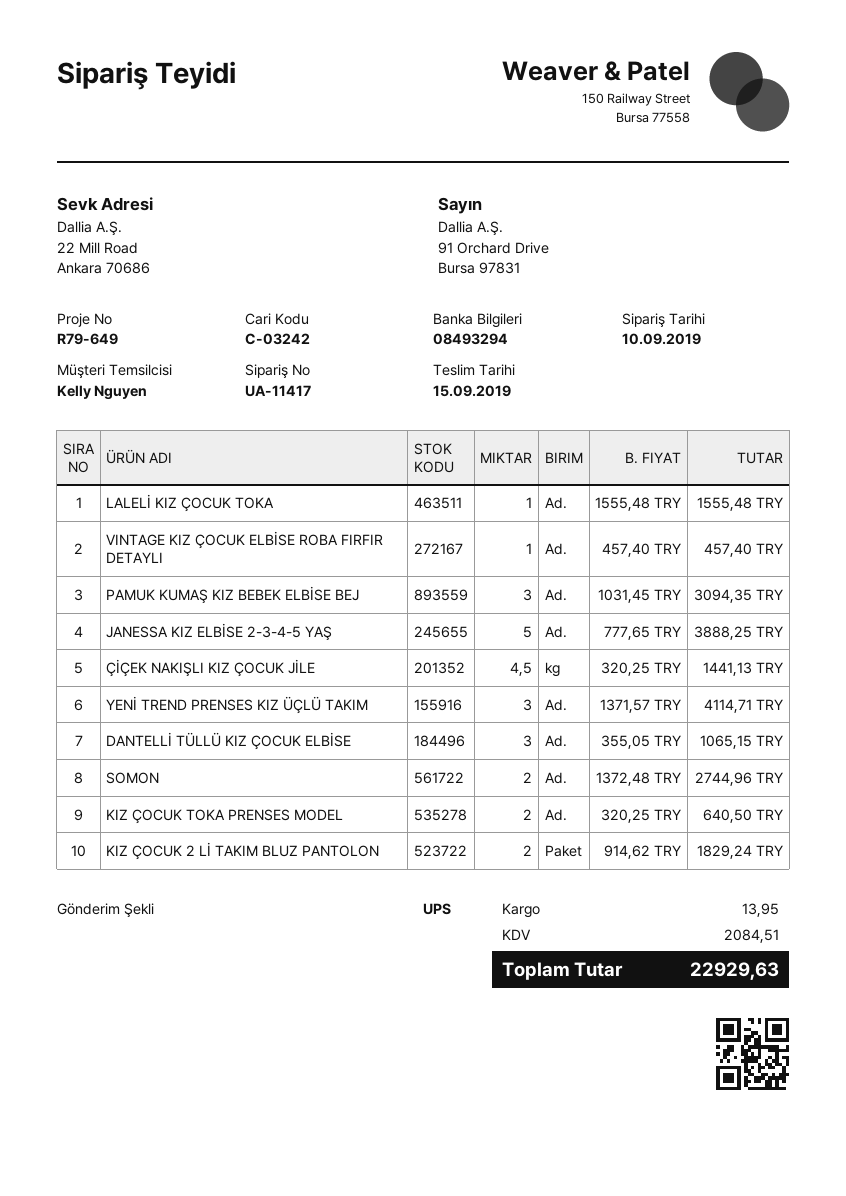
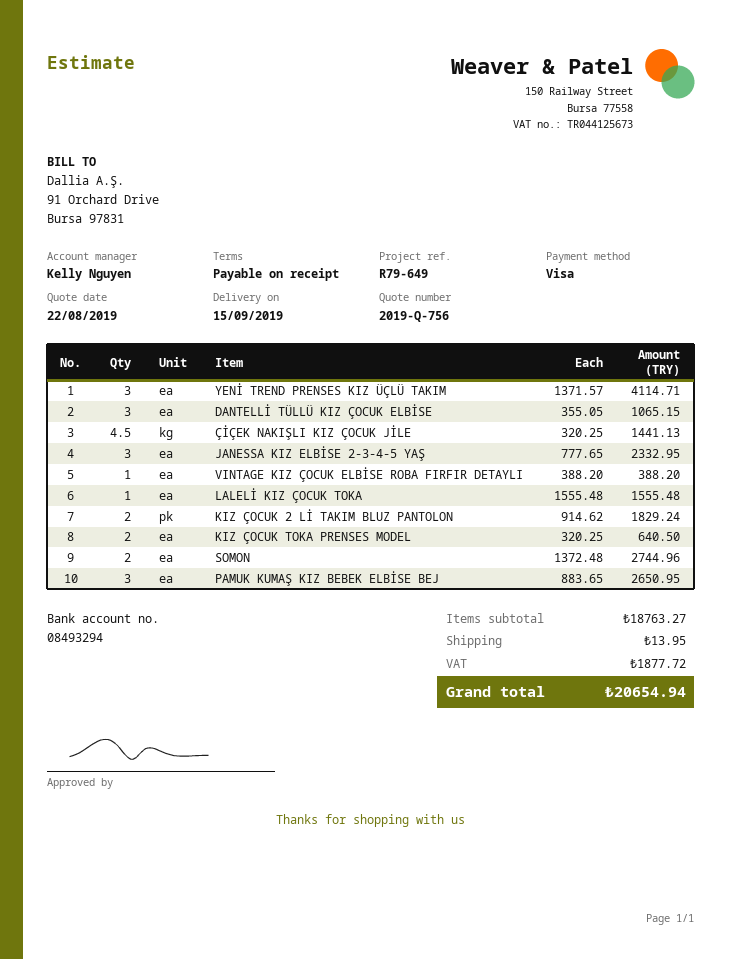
VINTAGE KIZ ÇOCUK ELBİSE ROBA FIRFIR DETAYLI: 1 x 457.40 = 457.40 -> 1 x 388.20 = 388.20
PAMUK KUMAŞ KIZ BEBEK ELBİSE BEJ: 3 x 1031.45 = 3094.35 -> 3 x 883.65 = 2650.95
JANESSA KIZ ELBİSE 2-3-4-5 YAŞ: 5 x 777.65 = 3888.25 -> 3 x 777.65 = 2332.95
tax: 2084.51 -> 1877.72
total: 22929.63 -> 20654.94

